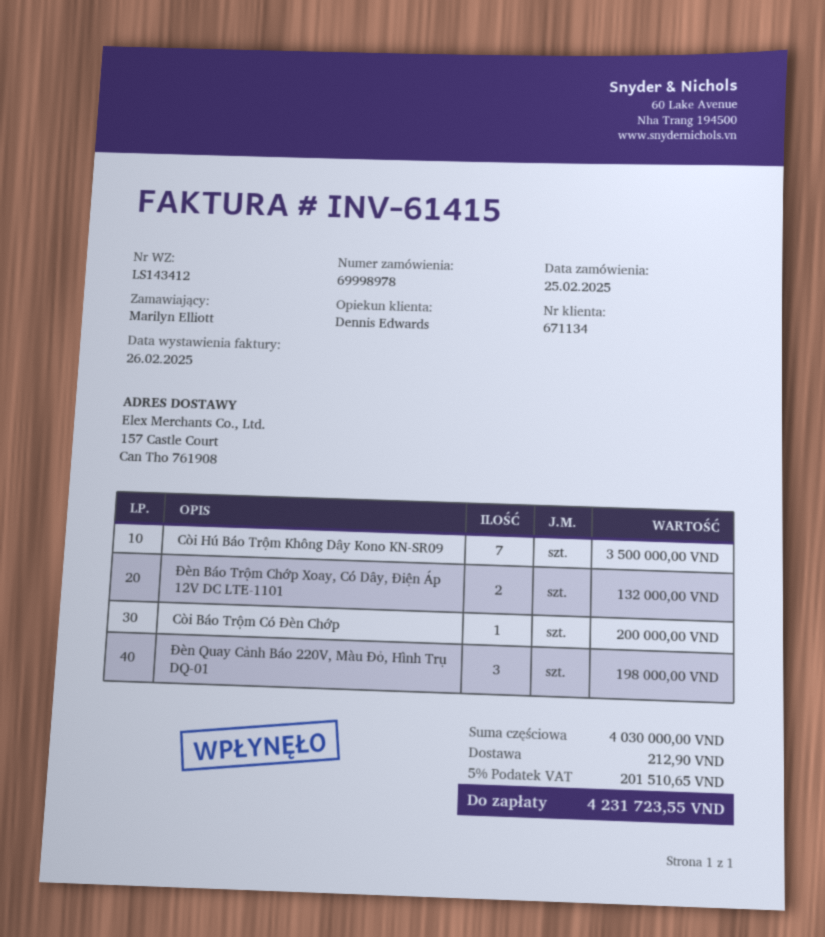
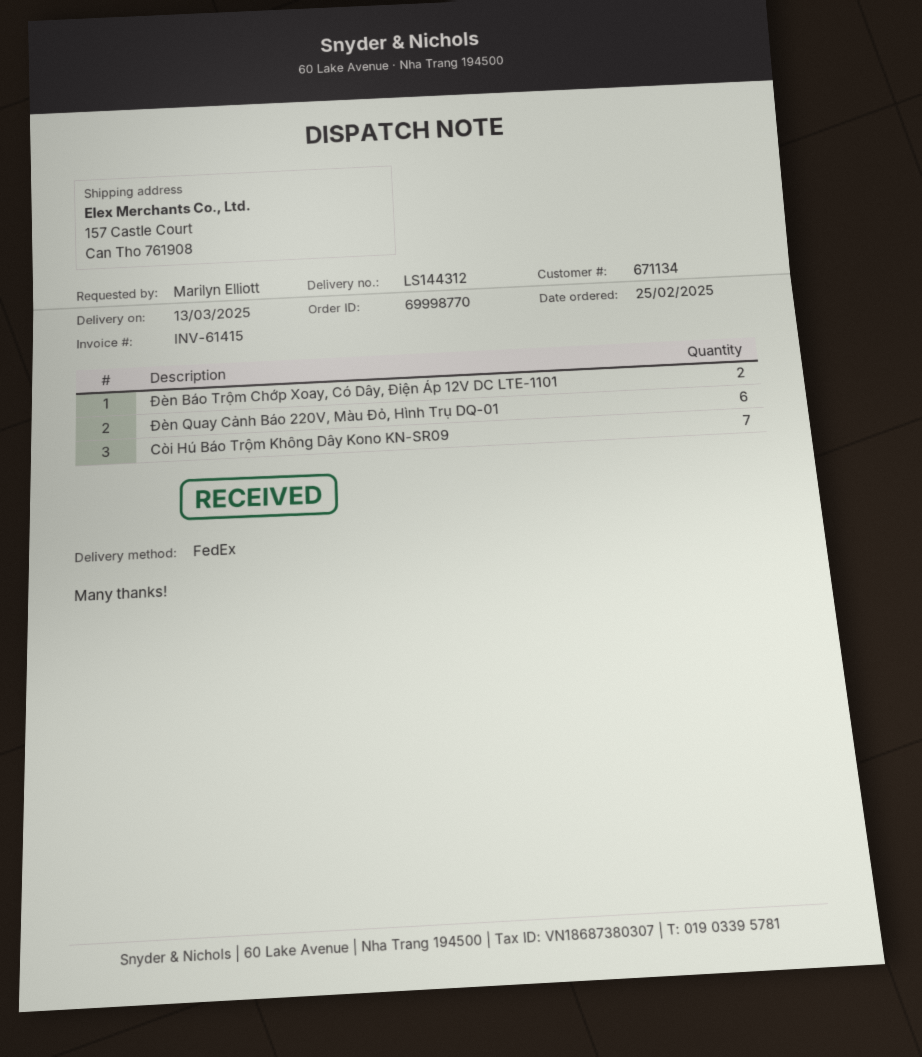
order number: 69998978 -> 69998770
delivery note number: LS143412 -> LS144312
Còi Báo Trộm Có Đèn Chớp: 1 -> none
Đèn Quay Cảnh Báo 220V, Màu Đỏ, Hình Trụ DQ-01: 3 -> 6

